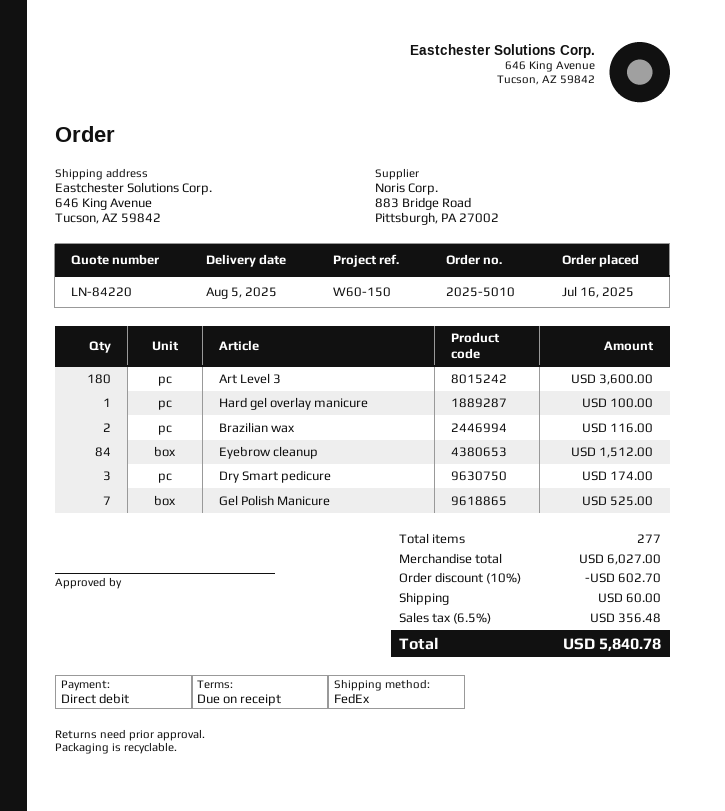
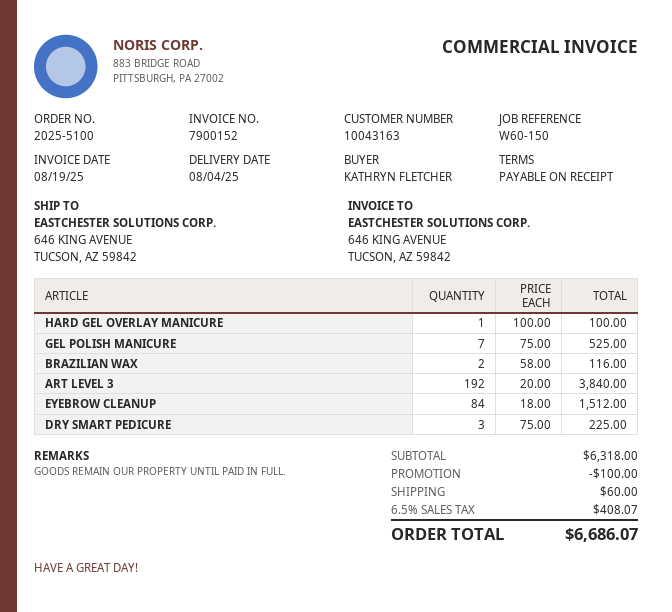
order number: 2025-5010 -> 2025-5100
delivery date: 2025-08-05 -> 2025-08-04
Art Level 3: 180 for 3600.00 -> 192 for 3840.00
Dry Smart pedicure: 3 for 174.00 -> 3 for 225.00
subtotal: 6027.00 -> 6318.00
discount: 602.70 -> 100.00
tax: 6.5% = 356.48 -> 6.5% = 408.07
total: 5840.78 -> 6686.07

